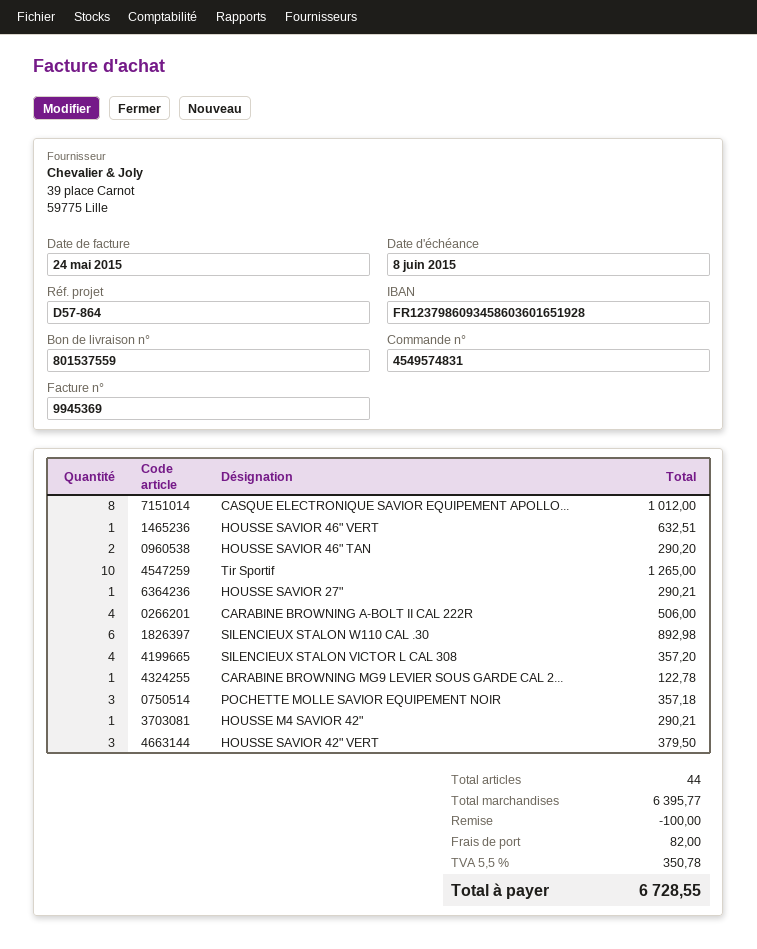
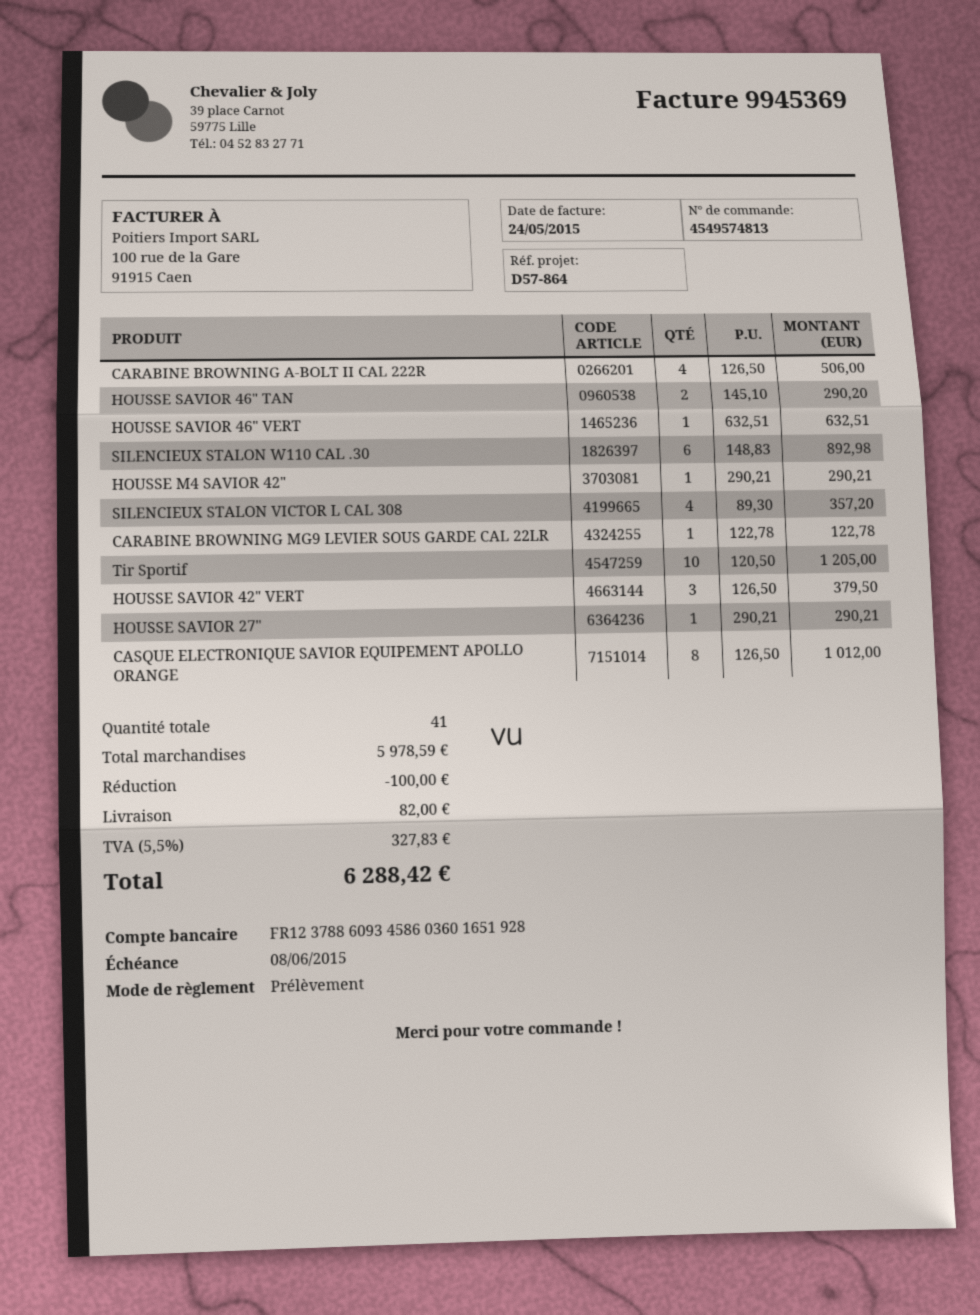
order number: 4549574831 -> 4549574813
bank account: FR1237986093458603601651928 -> FR1237886093458603601651928
Tir Sportif: 10 for 1265.00 -> 10 for 1205.00
POCHETTE MOLLE SAVIOR EQUIPEMENT NOIR: 3 for 357.18 -> none
total quantity: 44 -> 41
subtotal: 6395.77 -> 5978.59
tax: 5.5% = 350.78 -> 5.5% = 327.83
total: 6728.55 -> 6288.42

